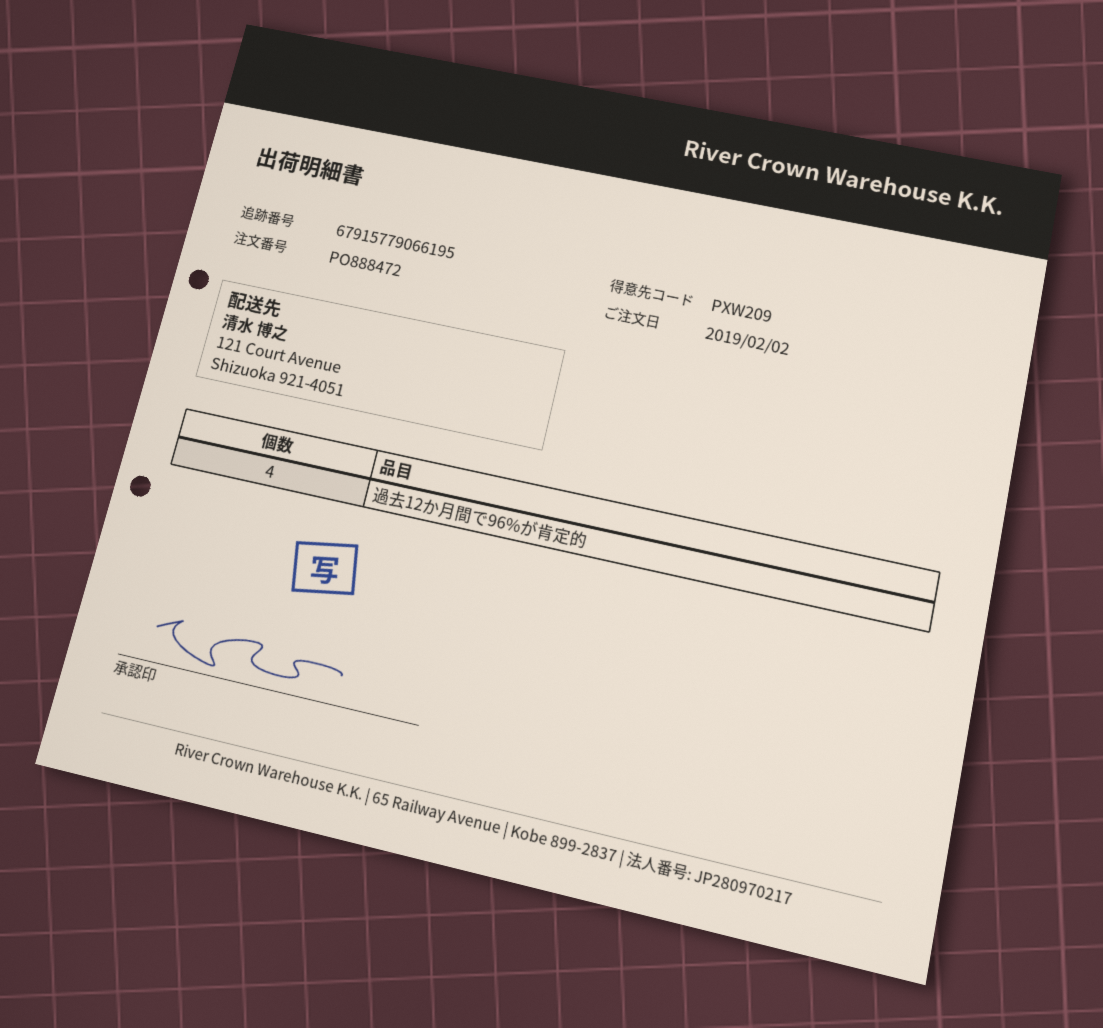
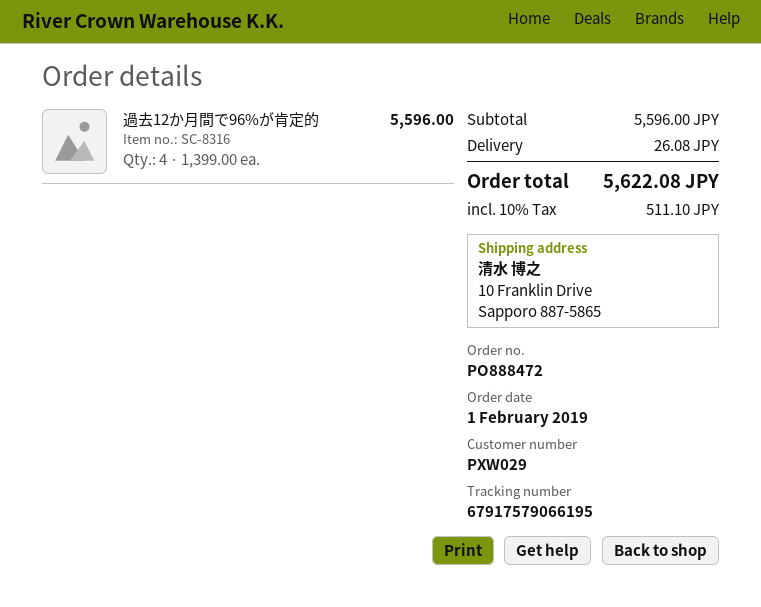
order date: 2019-02-02 -> 2019-02-01
customer number: PXW209 -> PXW029
tracking number: 67915779066195 -> 67917579066195
ship to: 121 Court Avenue, Shizuoka 921-4051 -> 10 Franklin Drive, Sapporo 887-5865

